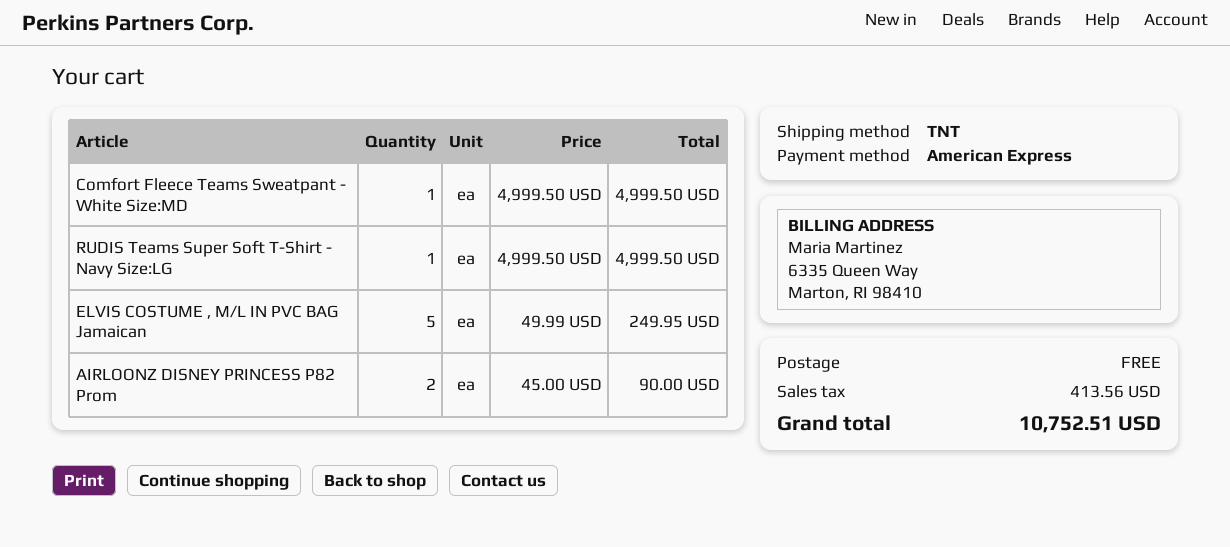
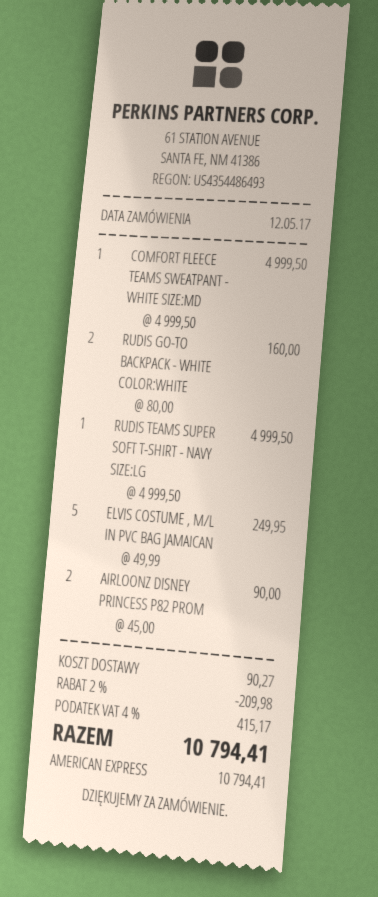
RUDIS GO-TO BACKPACK - WHITE COLOR:WHITE: none -> 2 x 80.00 = 160.00
discount: none -> 2% = 209.98
shipping: 0.00 -> 90.27
tax: 413.56 -> 415.17
total: 10752.51 -> 10794.41

